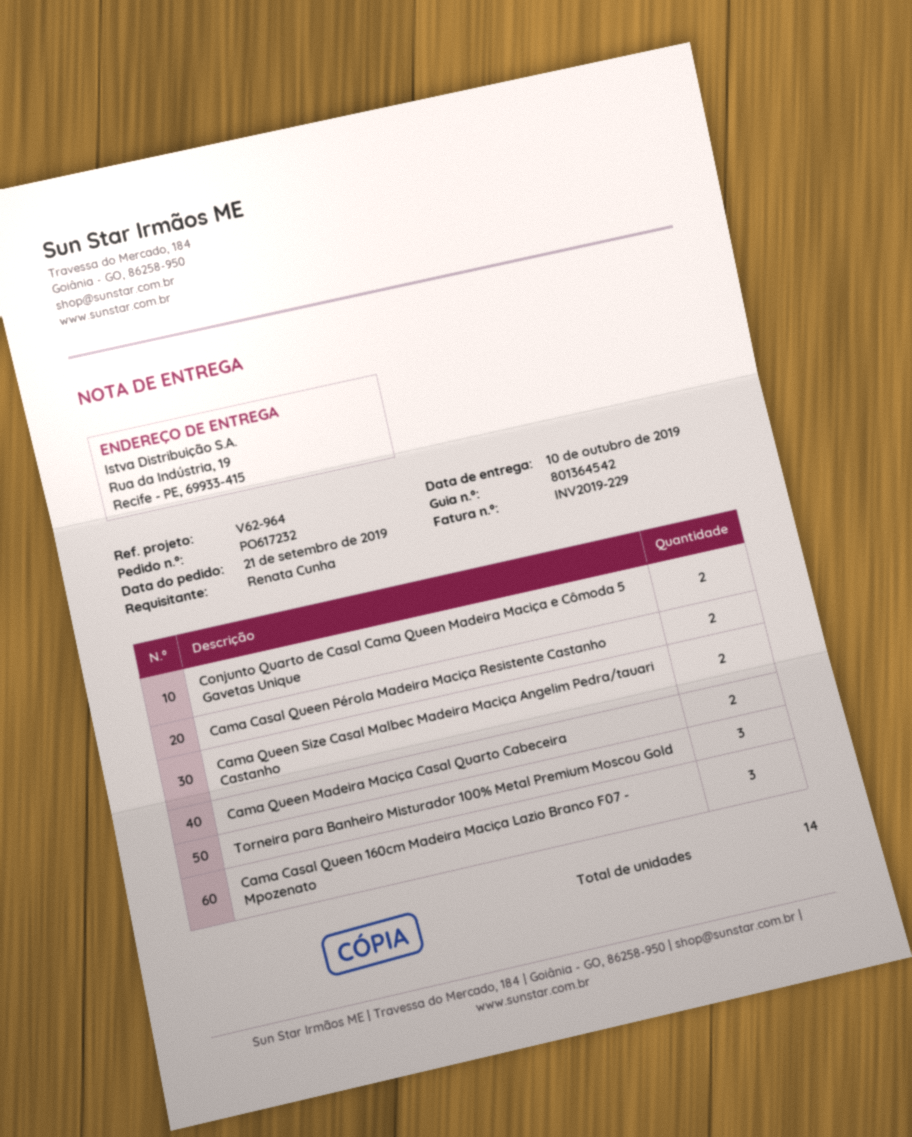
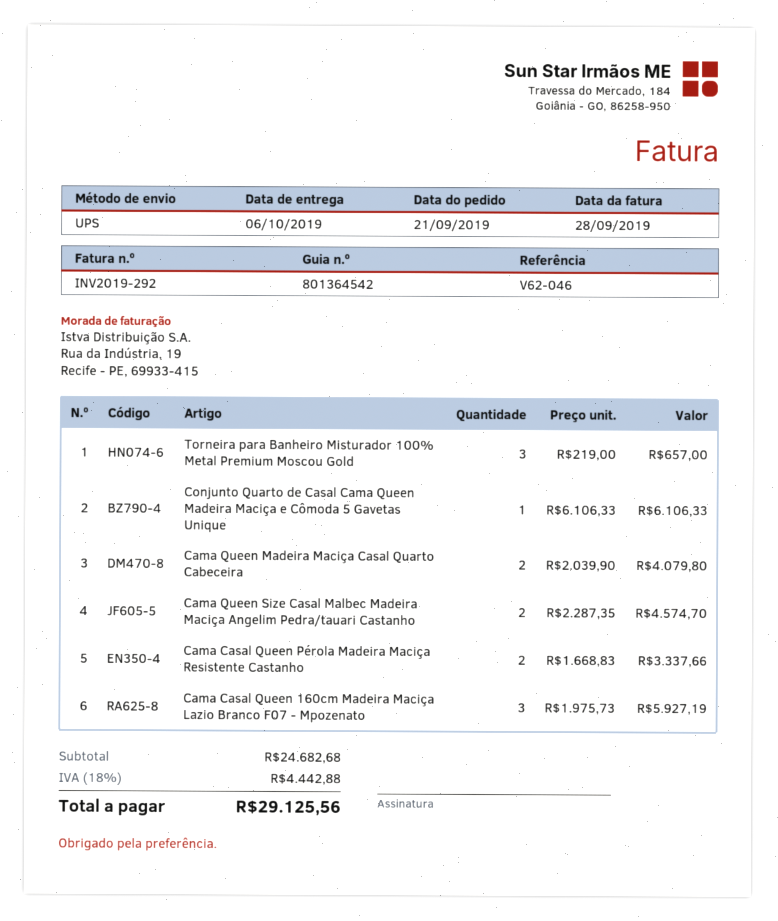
delivery date: 2019-10-10 -> 2019-10-06
invoice number: INV2019-229 -> INV2019-292
reference: V62-964 -> V62-046
Conjunto Quarto de Casal Cama Queen Madeira Maciça e Cômoda 5 Gavetas Unique: 2 -> 1

